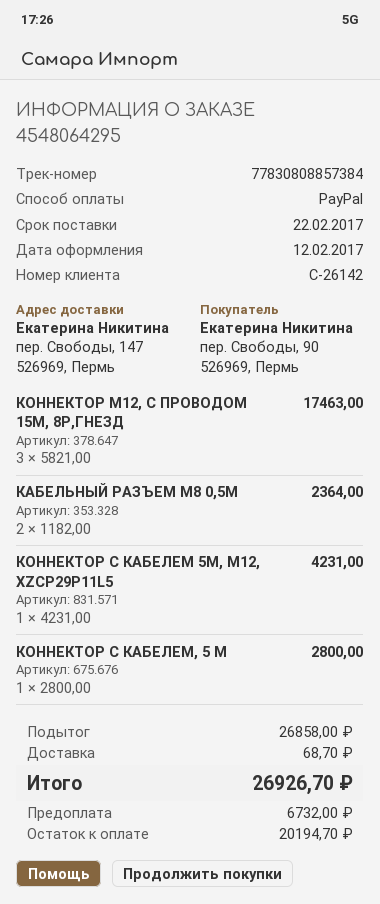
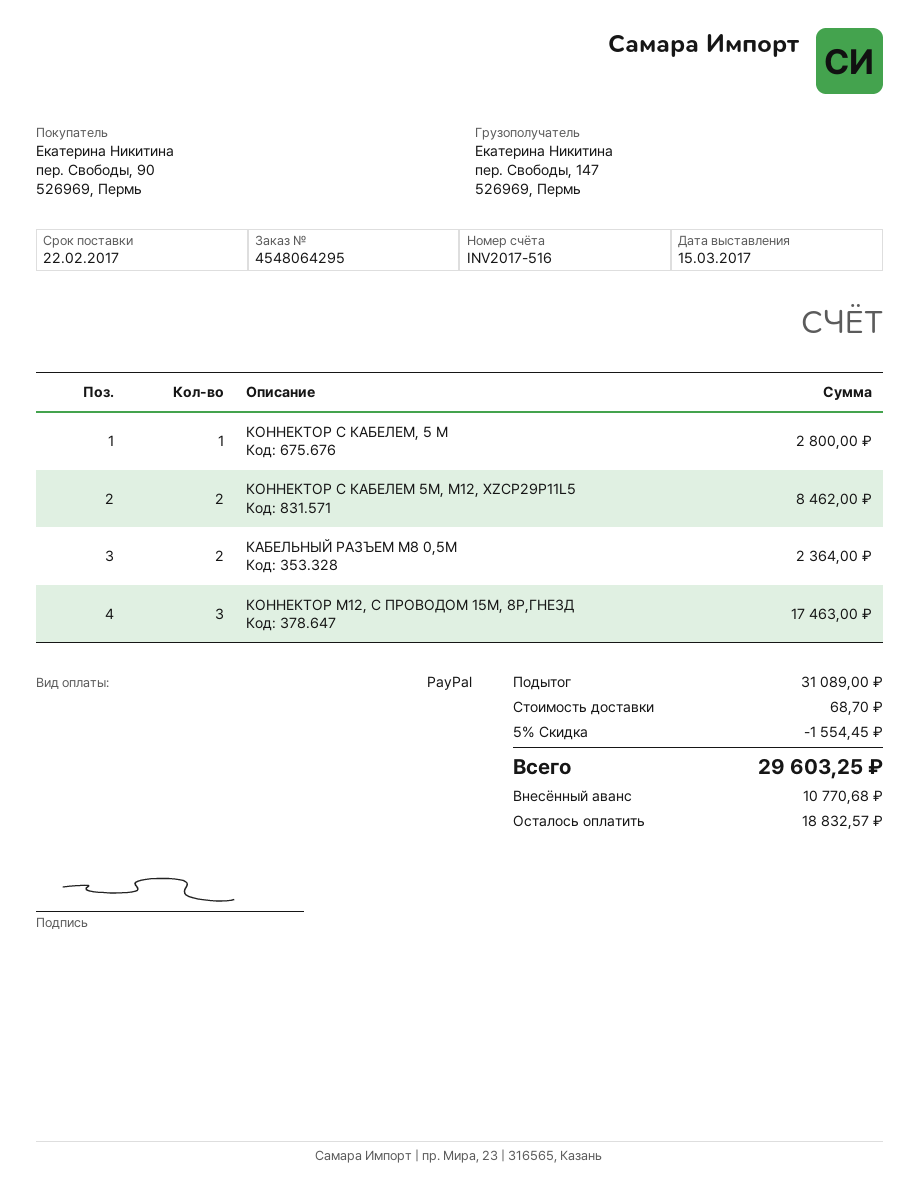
КОННЕКТОР С КАБЕЛЕМ 5М, М12, XZCP29P11L5: 1 for 4231.00 -> 2 for 8462.00
subtotal: 26858.00 -> 31089.00
discount: none -> 5% = 1554.45
total: 26926.70 -> 29603.25
deposit: 6732.00 -> 10770.68
balance: 20194.70 -> 18832.57

